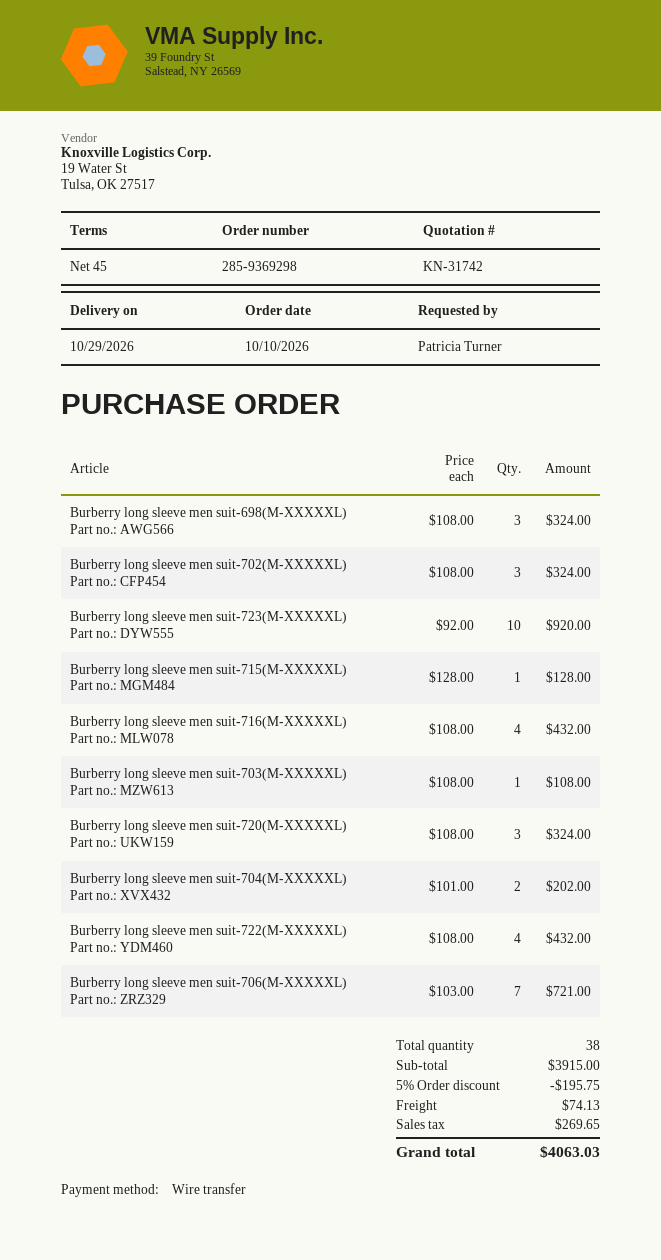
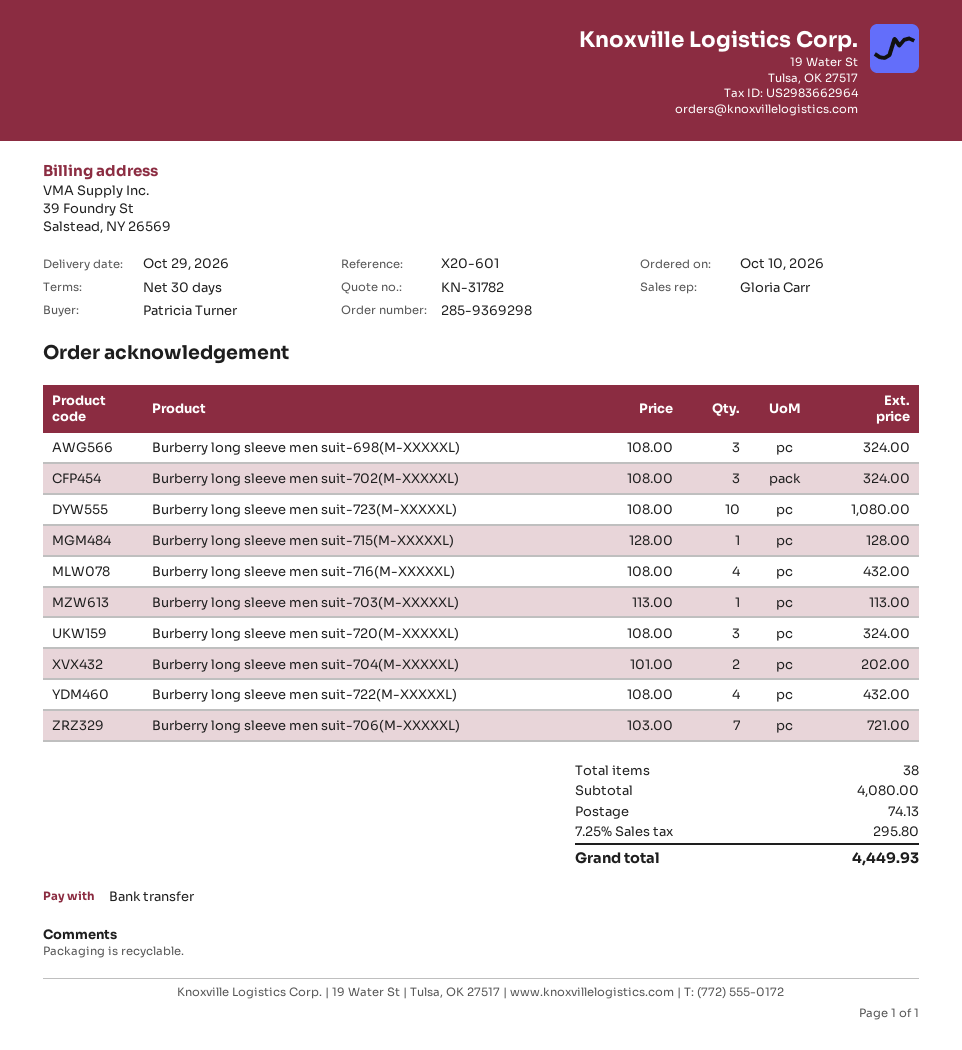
quote number: KN-31742 -> KN-31782
payment terms: 45 days -> 30 days
Burberry long sleeve men suit-723(M-XXXXXL): 10 x 92.00 = 920.00 -> 10 x 108.00 = 1080.00
Burberry long sleeve men suit-703(M-XXXXXL): 1 x 108.00 = 108.00 -> 1 x 113.00 = 113.00
subtotal: 3915.00 -> 4080.00
discount: 5% = 195.75 -> none
tax: 269.65 -> 295.80
total: 4063.03 -> 4449.93

